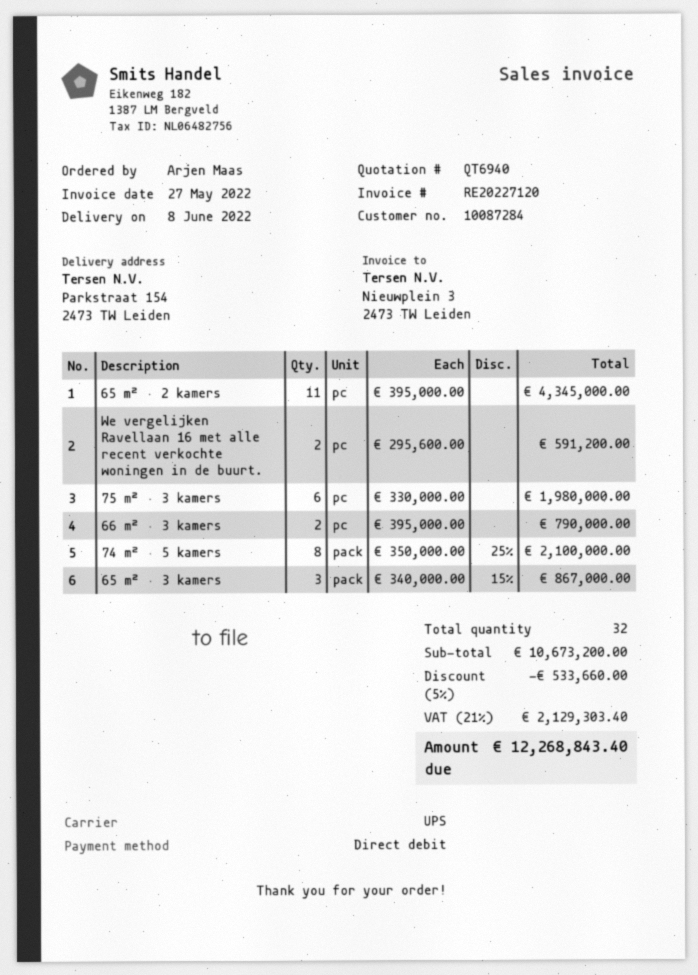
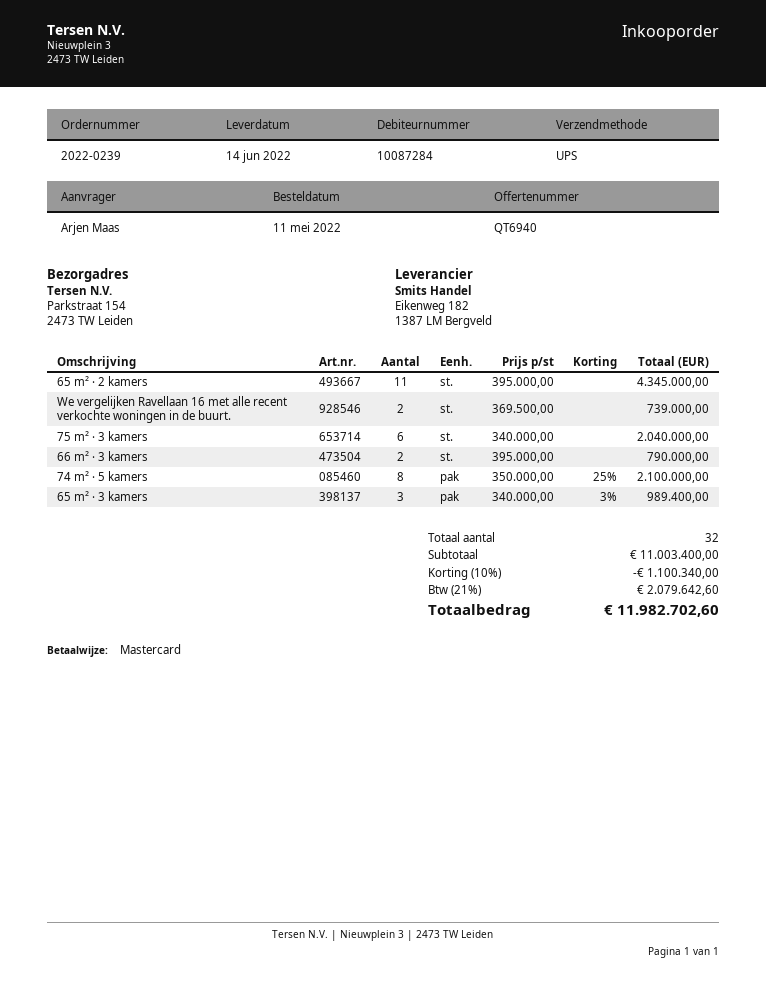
delivery date: 2022-06-08 -> 2022-06-14
payment method: direct debit -> Mastercard
We vergelijken Ravellaan 16 met alle recent verkochte woningen in de buurt.: 2 x 295600.00 = 591200.00 -> 2 x 369500.00 = 739000.00
75 m² · 3 kamers: 6 x 330000.00 = 1980000.00 -> 6 x 340000.00 = 2040000.00
65 m² · 3 kamers: 3 x 340000.00 - 15% = 867000.00 -> 3 x 340000.00 - 3% = 989400.00
subtotal: 10673200.00 -> 11003400.00
discount: 5% = 533660.00 -> 10% = 1100340.00
tax: 21% = 2129303.40 -> 21% = 2079642.60
total: 12268843.40 -> 11982702.60

